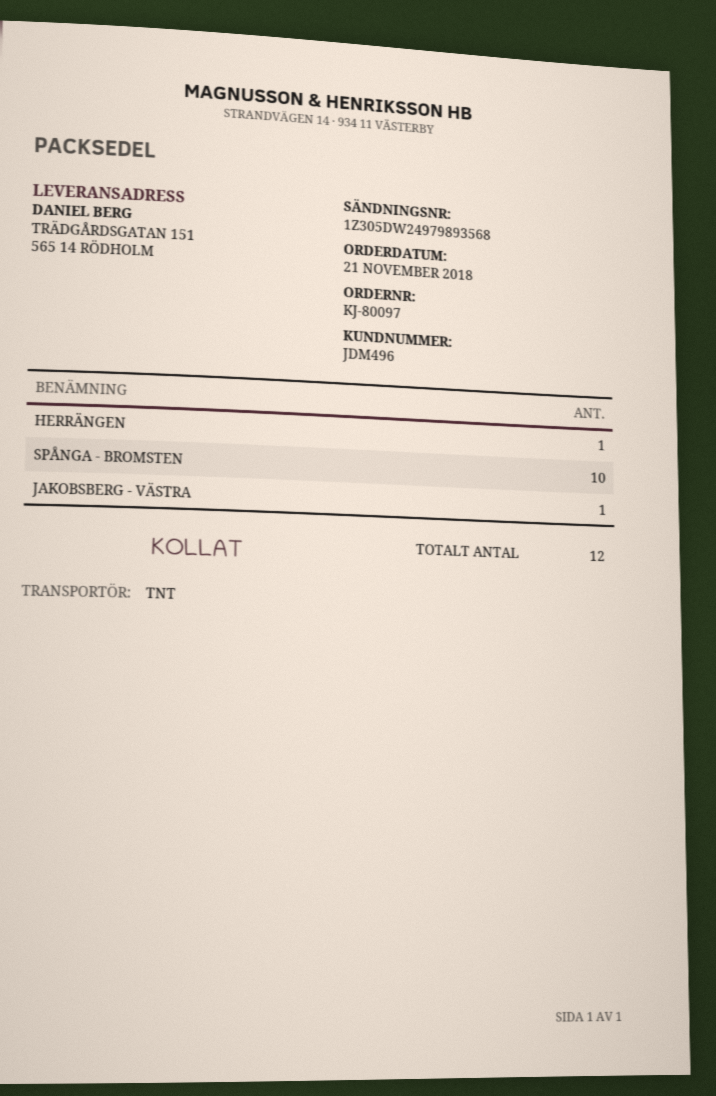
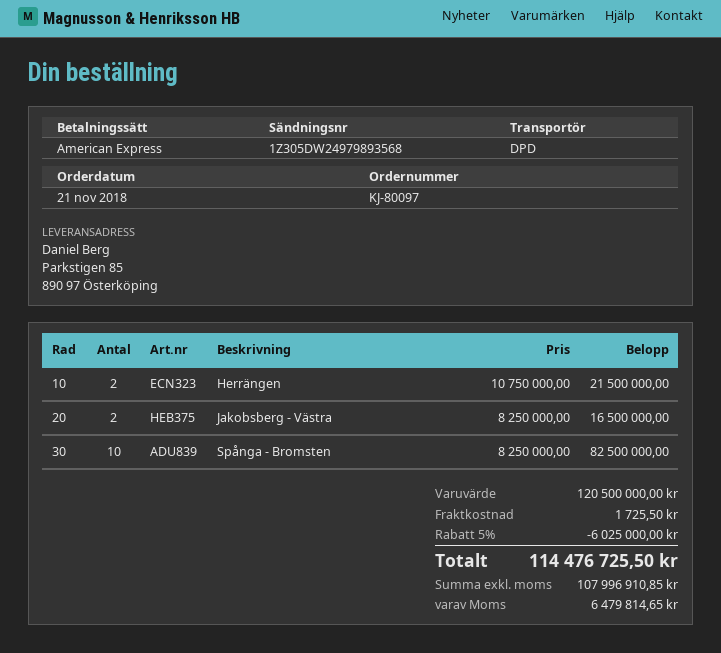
shipping method: TNT -> DPD
ship to: TRÄDGÅRDSGATAN 151, 565 14 RÖDHOLM -> Parkstigen 85, 890 97 Österköping
HERRÄNGEN: 1 -> 2
JAKOBSBERG - VÄSTRA: 1 -> 2

